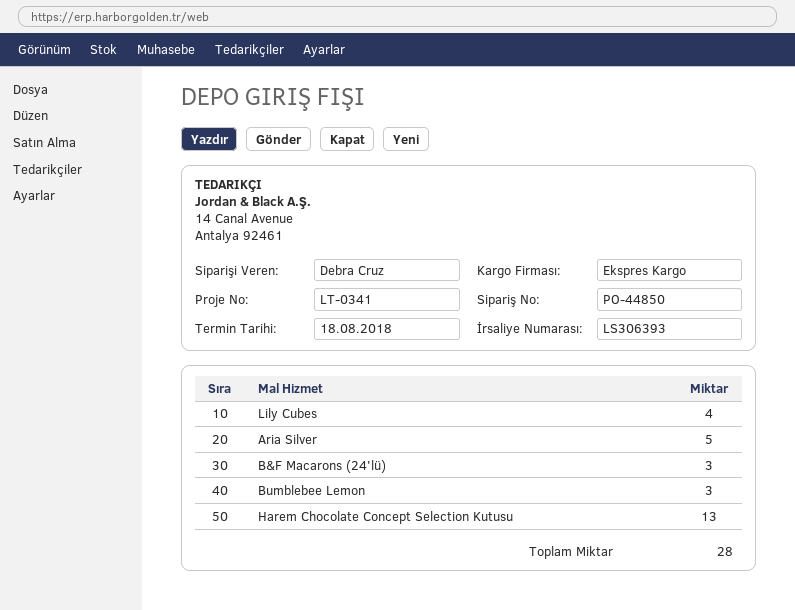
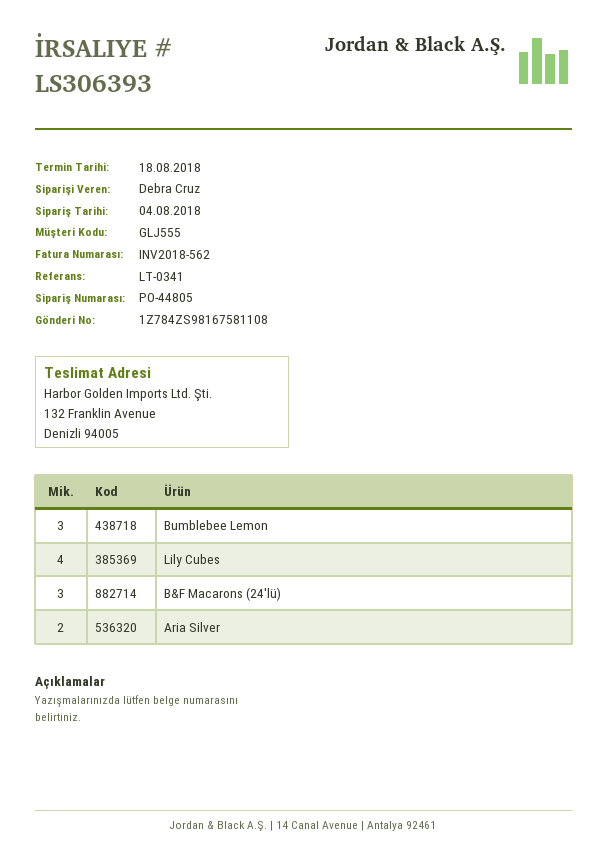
order number: PO-44850 -> PO-44805
Aria Silver: 5 -> 2
Harem Chocolate Concept Selection Kutusu: 13 -> none

